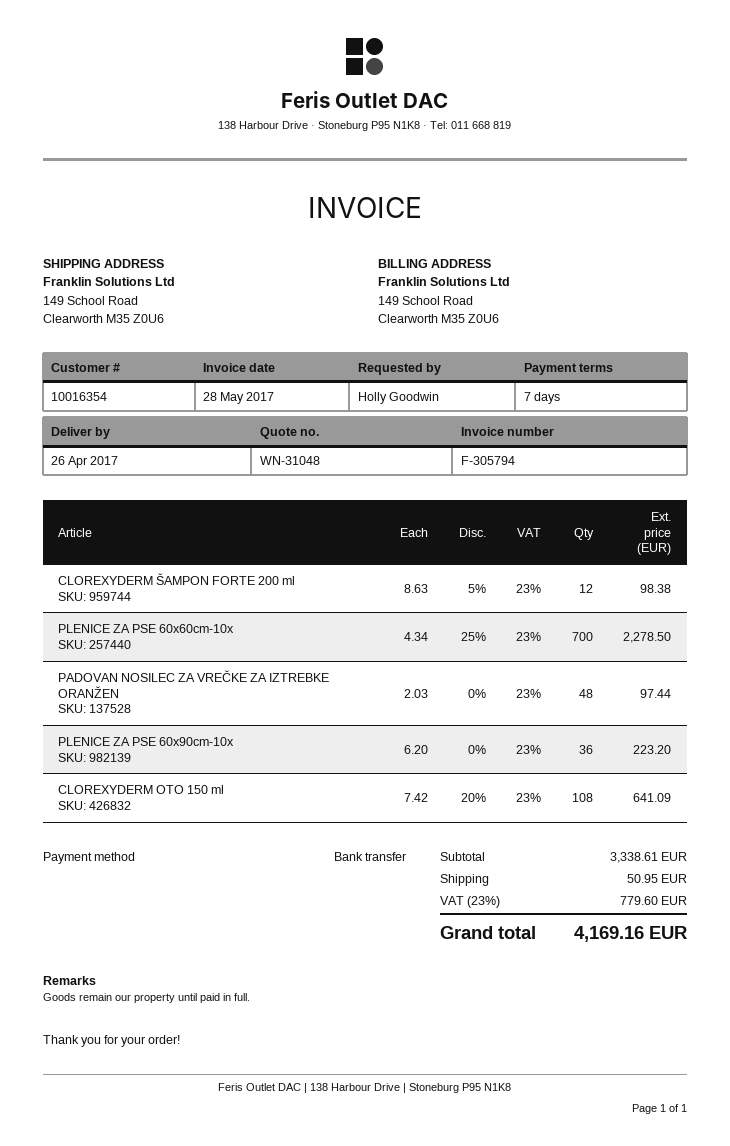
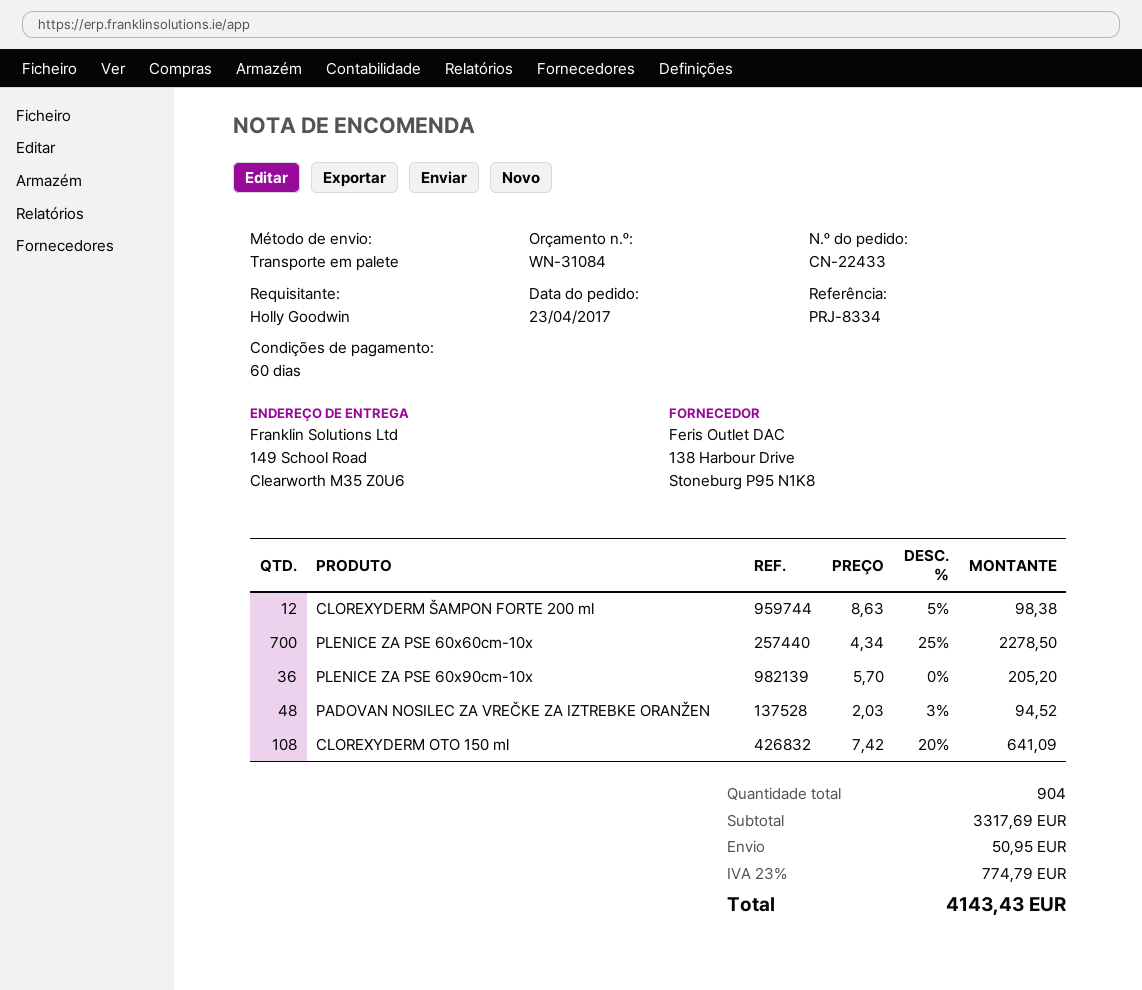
quote number: WN-31048 -> WN-31084
payment terms: 7 days -> 60 days
PADOVAN NOSILEC ZA VREČKE ZA IZTREBKE ORANŽEN: 48 x 2.03 = 97.44 -> 48 x 2.03 - 3% = 94.52
PLENICE ZA PSE 60x90cm-10x: 36 x 6.20 = 223.20 -> 36 x 5.70 = 205.20
subtotal: 3338.61 -> 3317.69
tax: 23% = 779.60 -> 23% = 774.79
total: 4169.16 -> 4143.43

